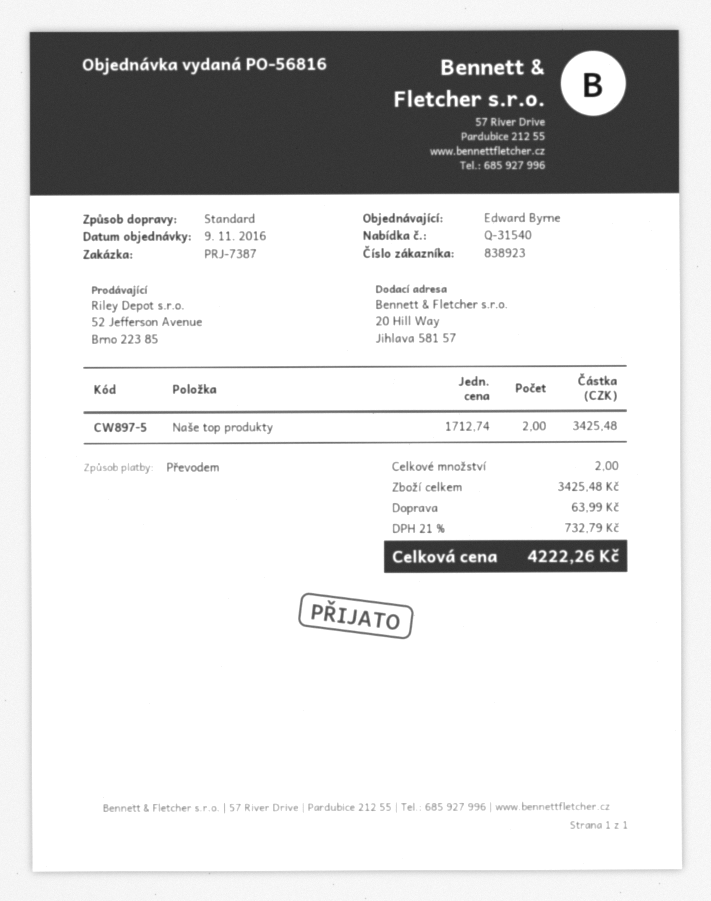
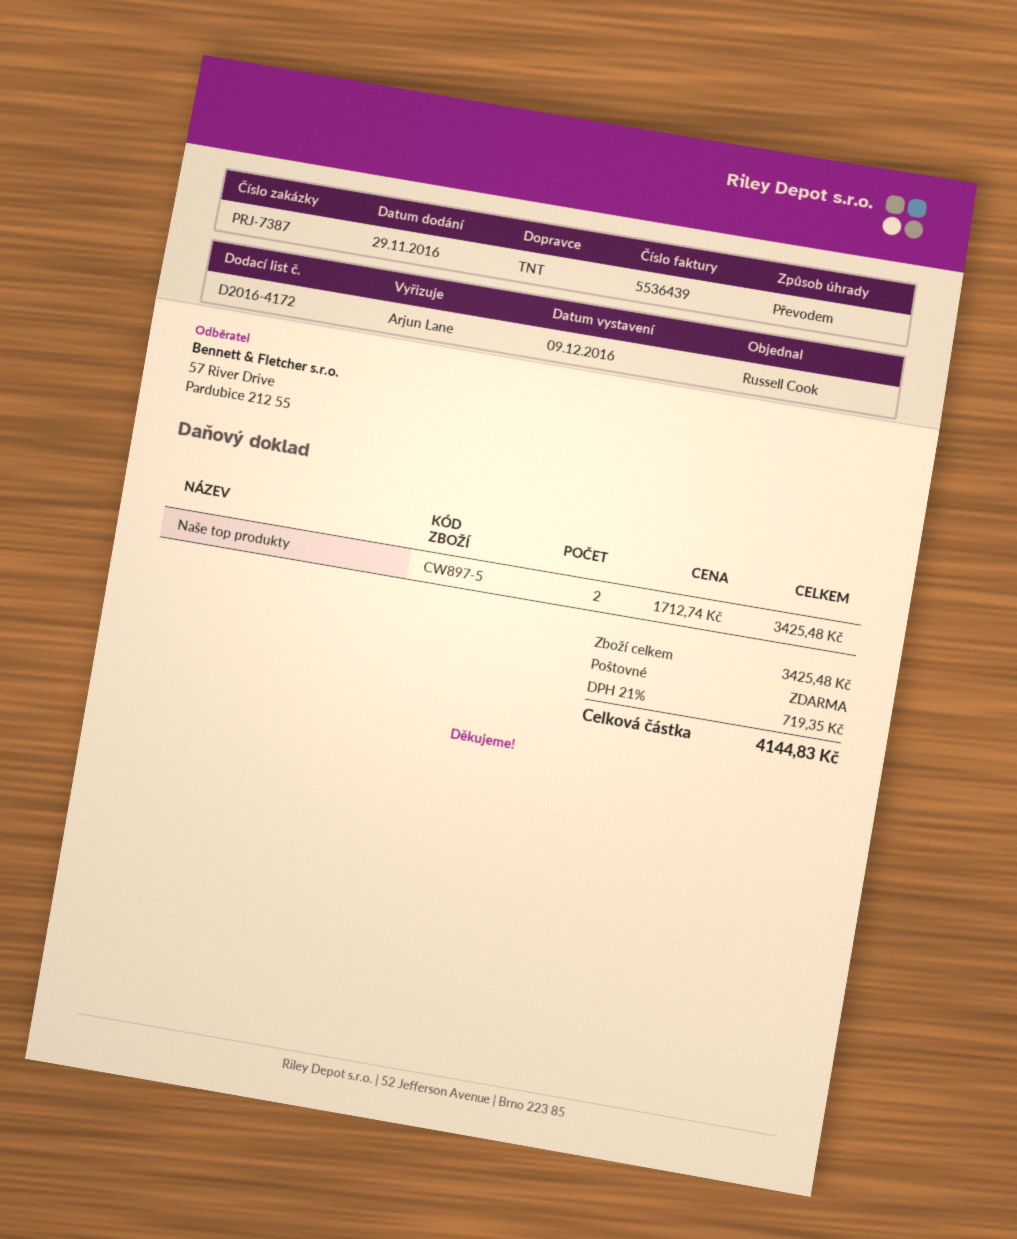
ordered by: Edward Byrne -> Russell Cook
shipping method: standard -> TNT
shipping: 63.99 -> 0.00
tax: 21% = 732.79 -> 21% = 719.35
total: 4222.26 -> 4144.83

